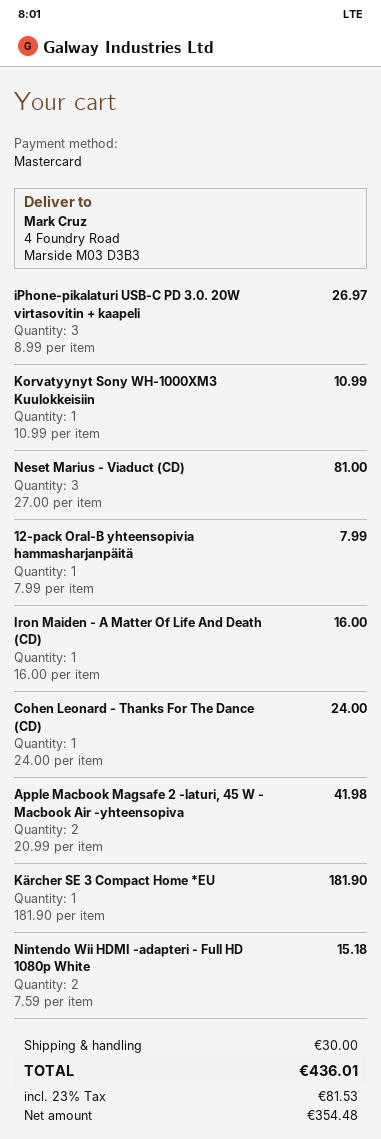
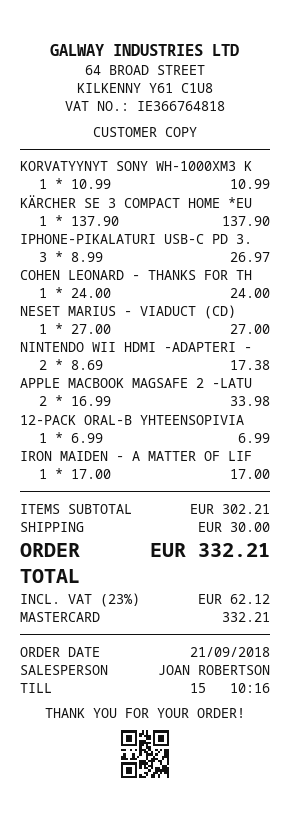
Neset Marius - Viaduct (CD): 3 x 27.00 = 81.00 -> 1 x 27.00 = 27.00
12-pack Oral-B yhteensopivia hammasharjanpäitä: 1 x 7.99 = 7.99 -> 1 x 6.99 = 6.99
Iron Maiden - A Matter Of Life And Death (CD): 1 x 16.00 = 16.00 -> 1 x 17.00 = 17.00
Apple Macbook Magsafe 2 -laturi, 45 W - Macbook Air -yhteensopiva: 2 x 20.99 = 41.98 -> 2 x 16.99 = 33.98
Kärcher SE 3 Compact Home *EU: 1 x 181.90 = 181.90 -> 1 x 137.90 = 137.90
Nintendo Wii HDMI -adapteri - Full HD 1080p White: 2 x 7.59 = 15.18 -> 2 x 8.69 = 17.38
tax: 23% = 81.53 -> 23% = 62.12
total: 436.01 -> 332.21

